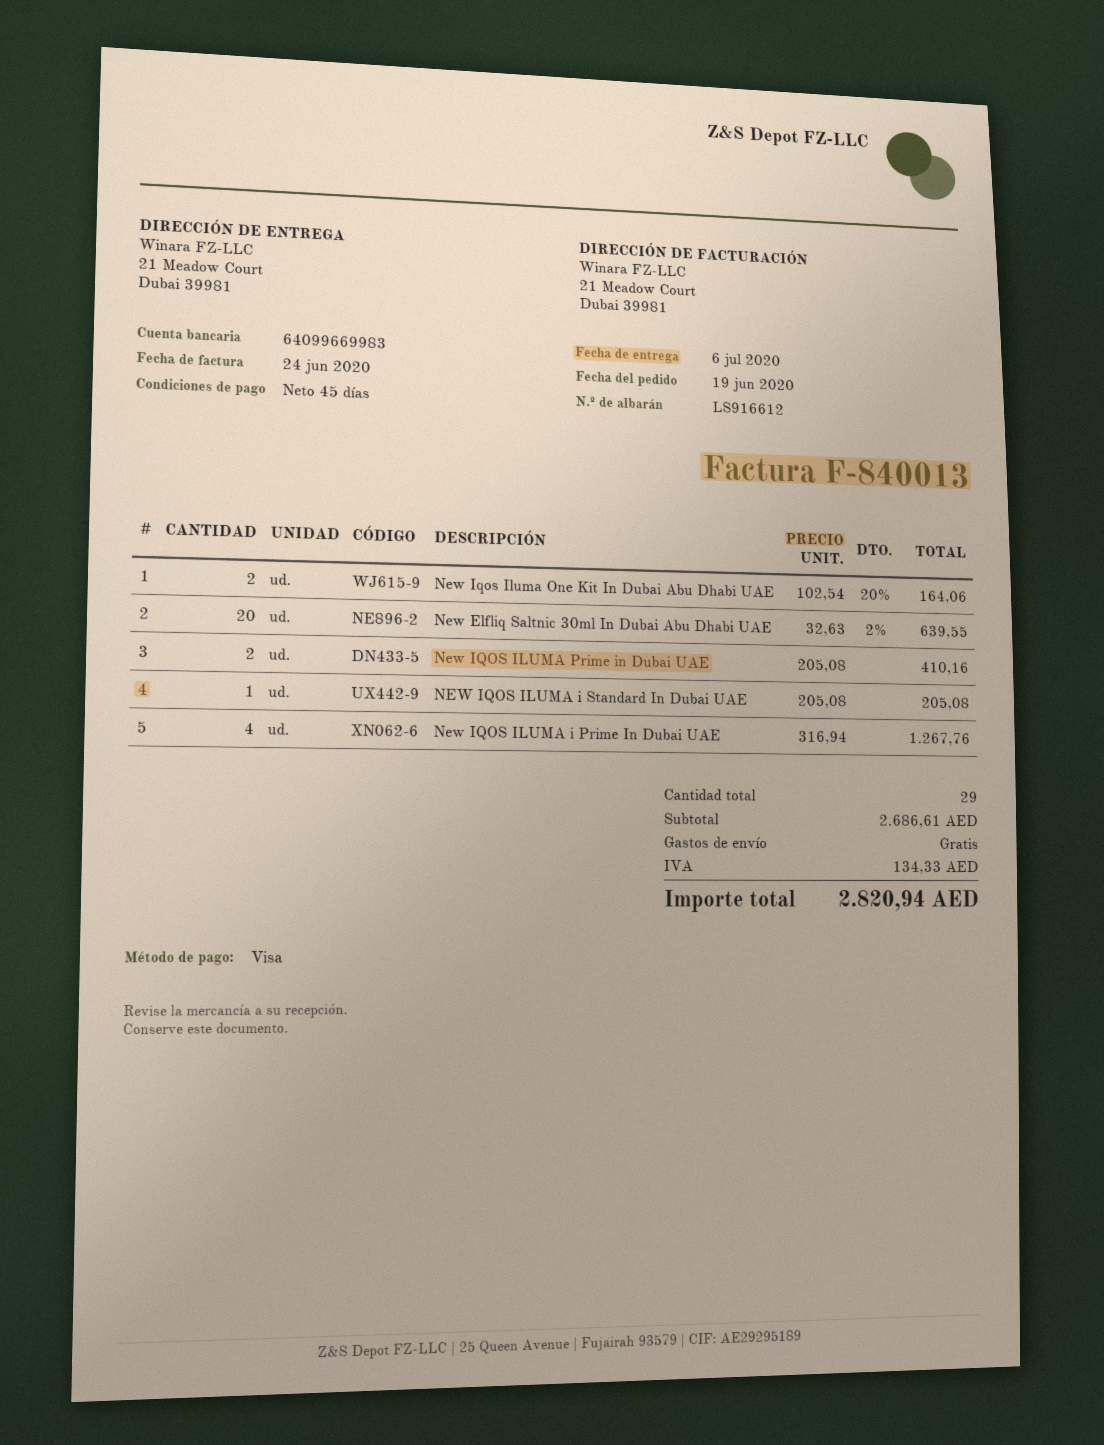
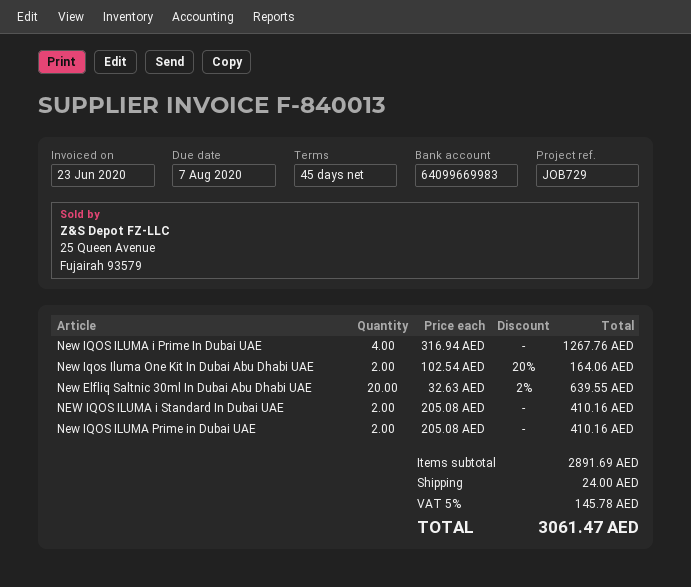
invoice date: 2020-06-24 -> 2020-06-23
NEW IQOS ILUMA i Standard In Dubai UAE: 1 x 205.08 = 205.08 -> 2 x 205.08 = 410.16
subtotal: 2686.61 -> 2891.69
shipping: 0.00 -> 24.00
tax: 134.33 -> 145.78
total: 2820.94 -> 3061.47

